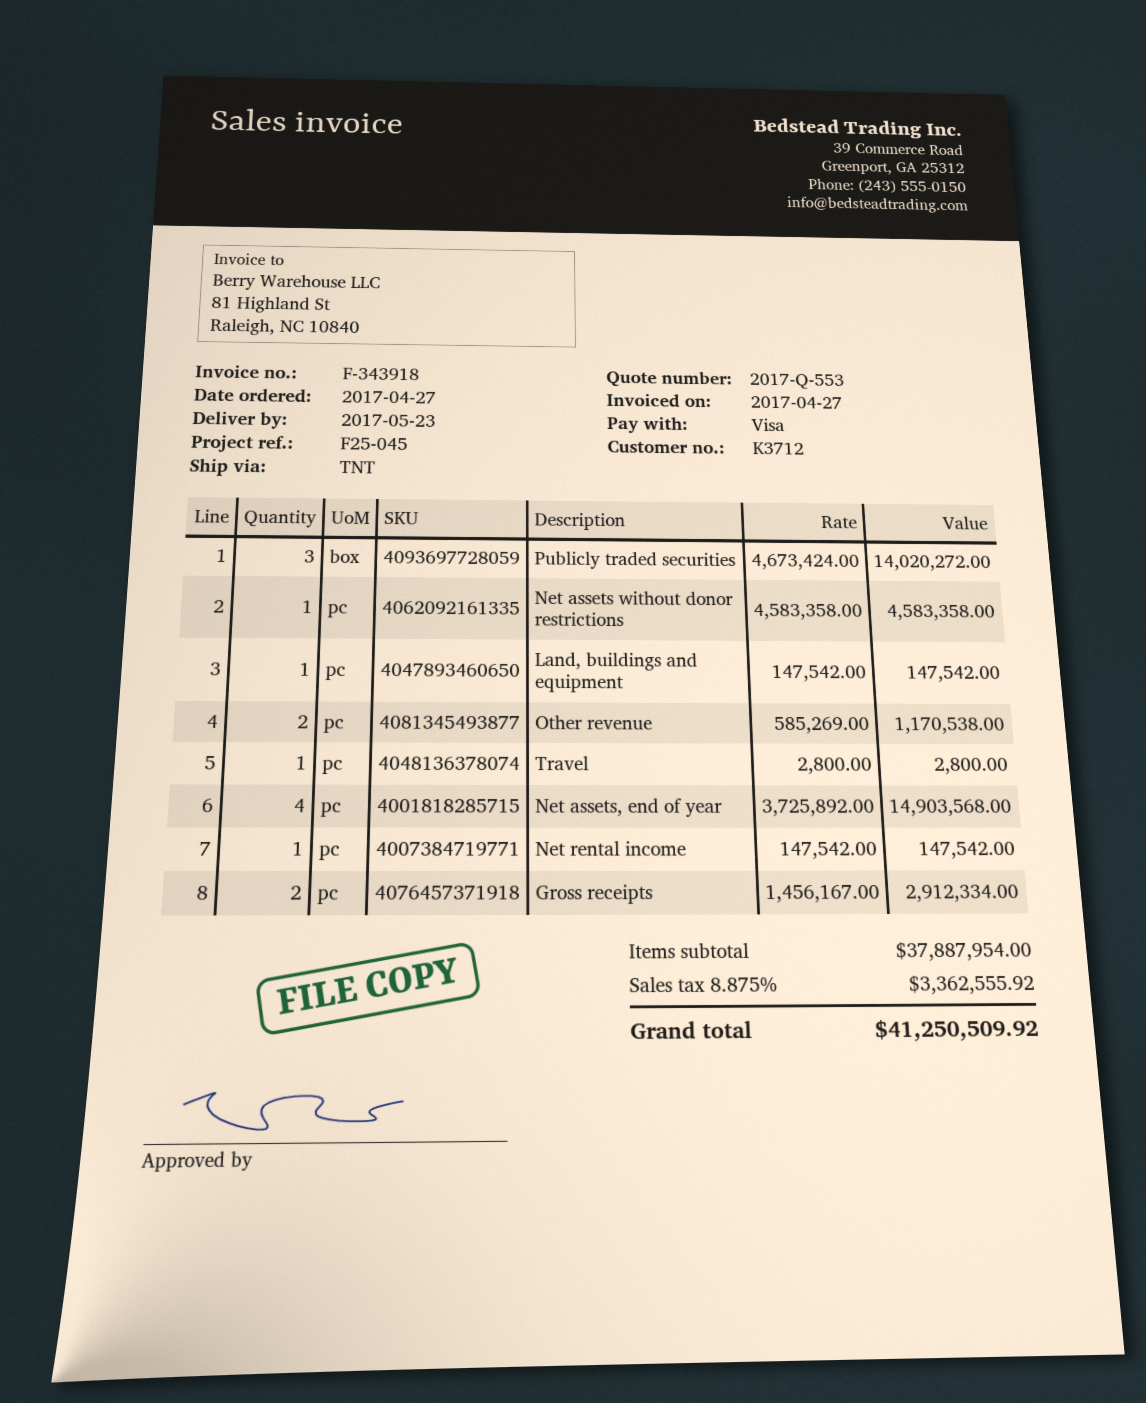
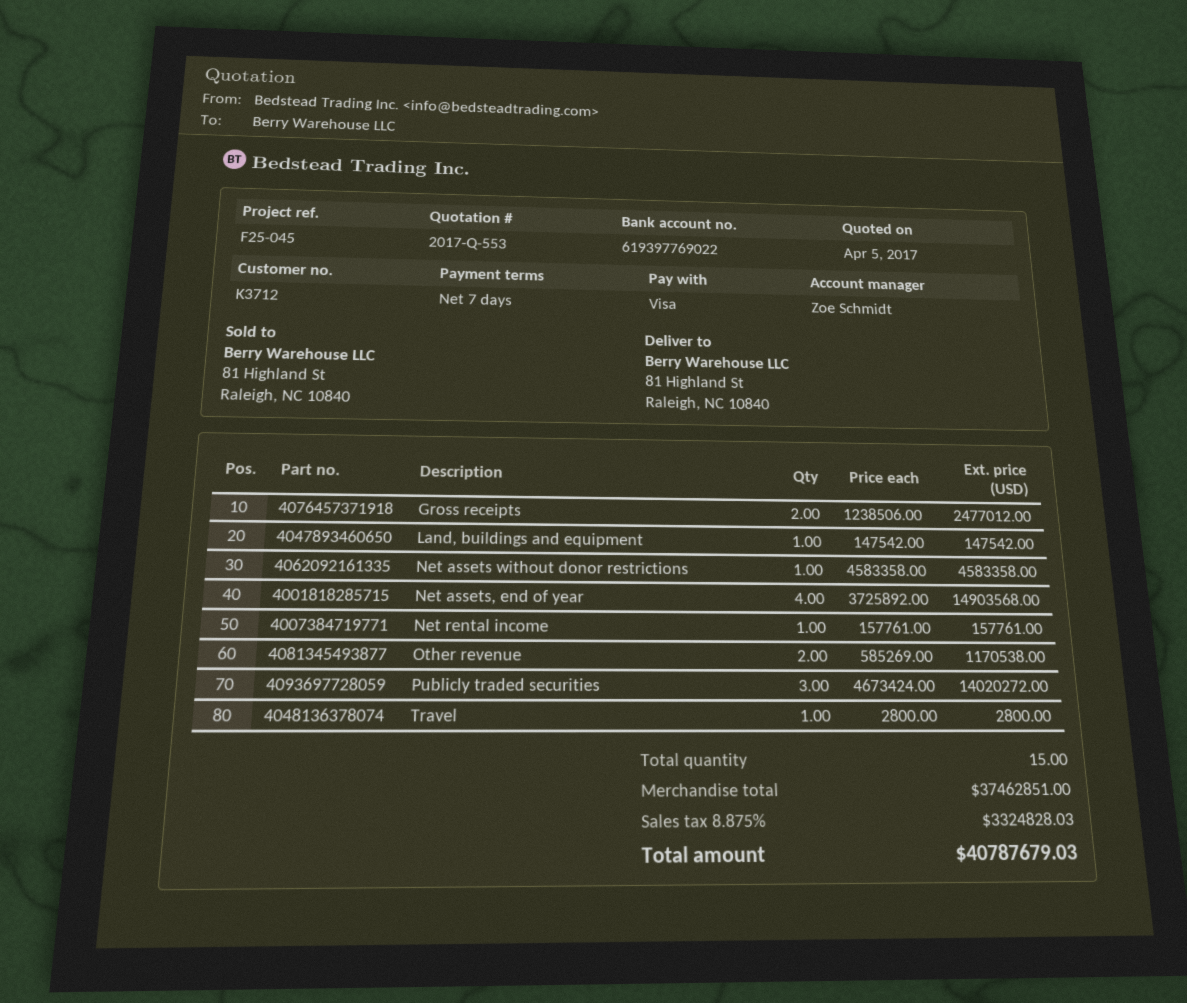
Net rental income: 1 x 147542.00 = 147542.00 -> 1 x 157761.00 = 157761.00
Gross receipts: 2 x 1456167.00 = 2912334.00 -> 2 x 1238506.00 = 2477012.00
subtotal: 37887954.00 -> 37462851.00
tax: 8.875% = 3362555.92 -> 8.875% = 3324828.03
total: 41250509.92 -> 40787679.03

